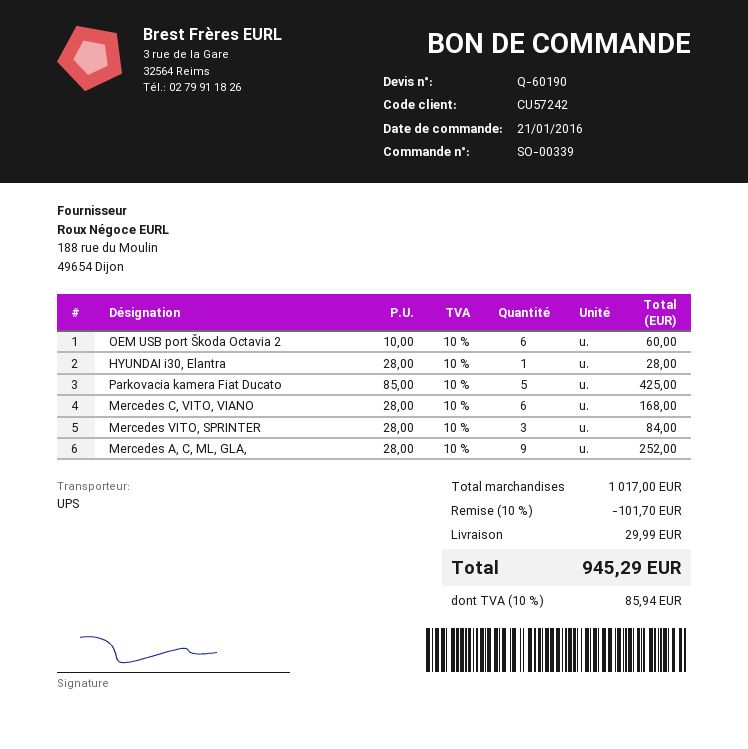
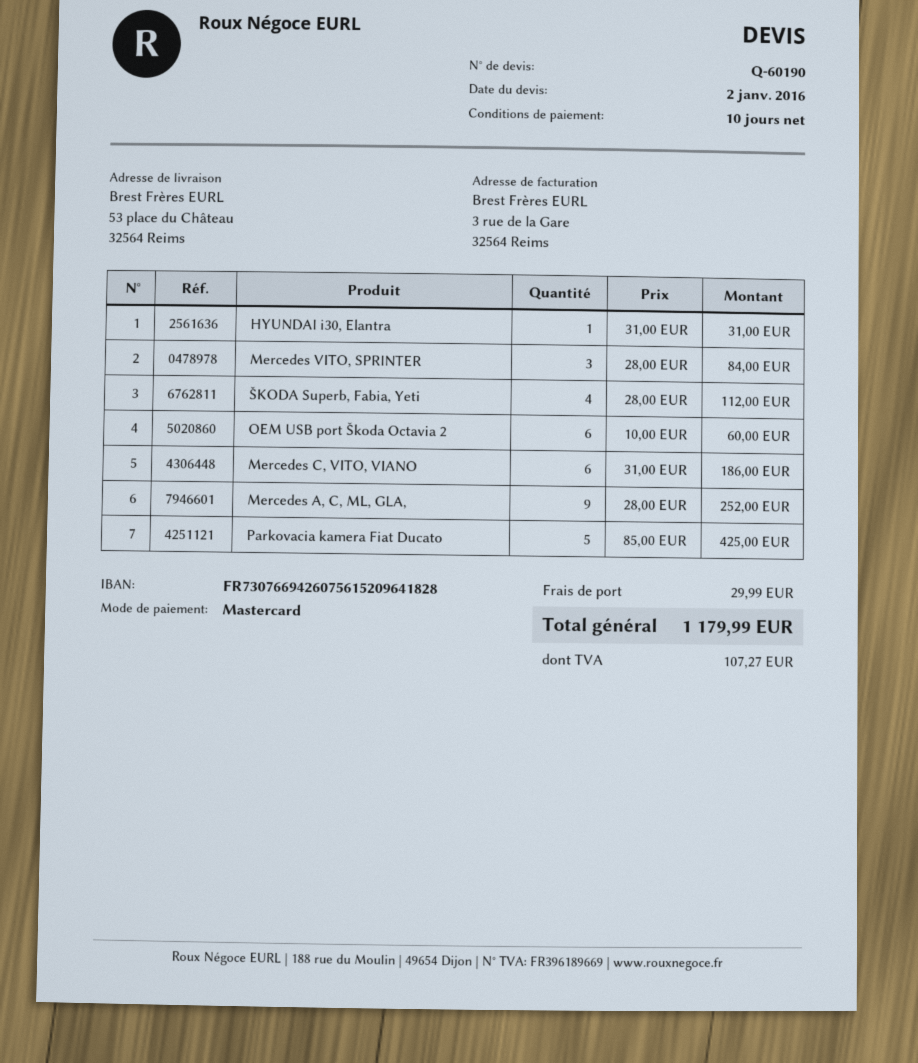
HYUNDAI i30, Elantra: 1 x 28.00 = 28.00 -> 1 x 31.00 = 31.00
Mercedes C, VITO, VIANO: 6 x 28.00 = 168.00 -> 6 x 31.00 = 186.00
ŠKODA Superb, Fabia, Yeti: none -> 4 x 28.00 = 112.00
discount: 10% = 101.70 -> none
tax: 85.94 -> 107.27
total: 945.29 -> 1179.99

